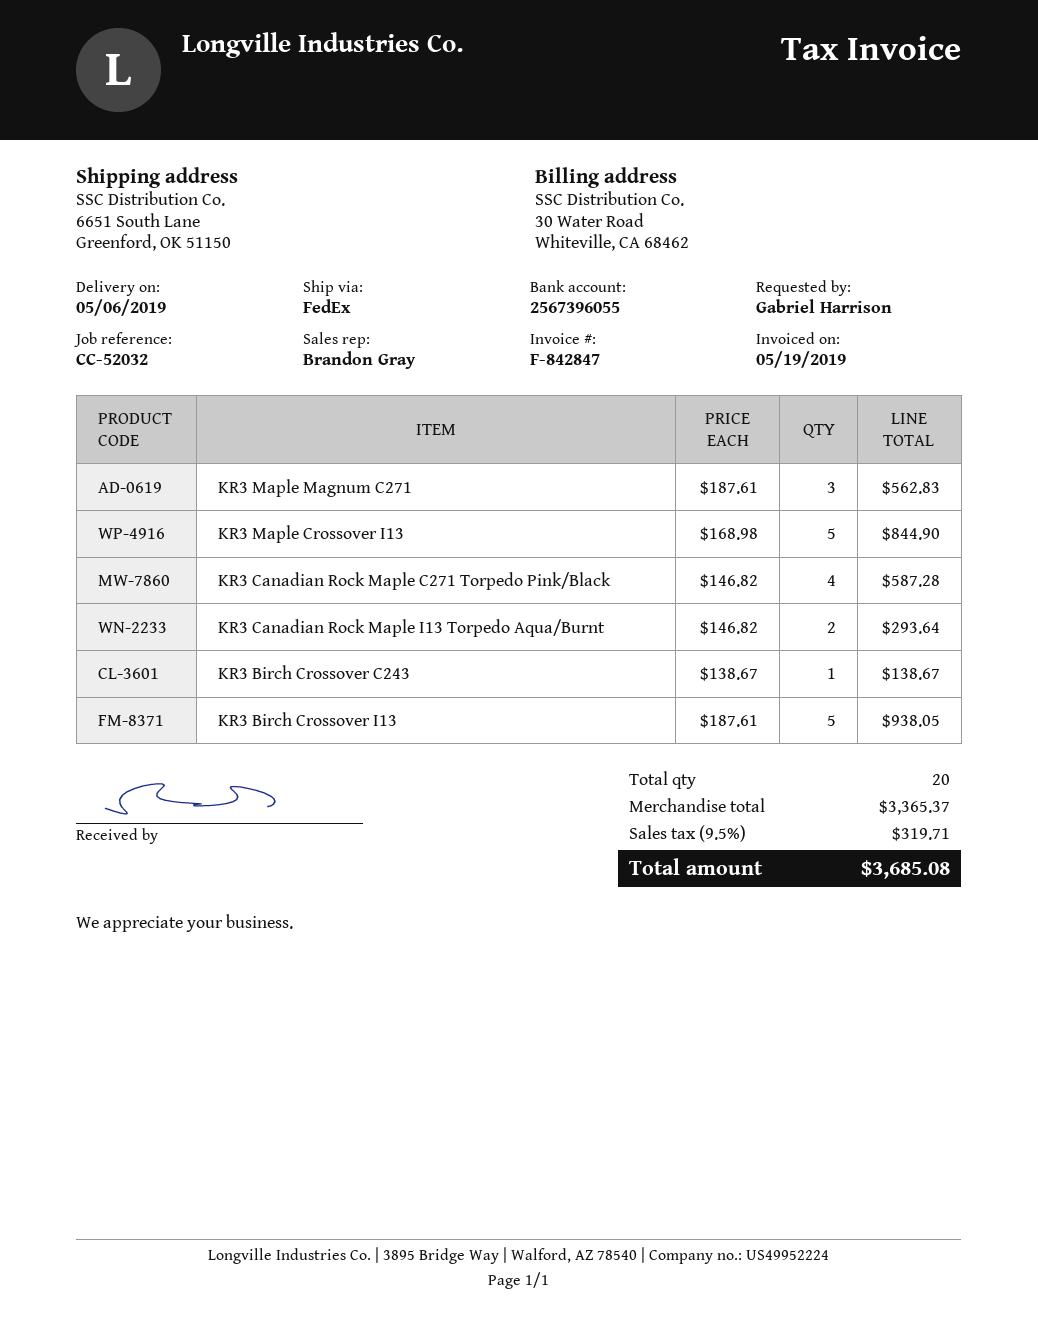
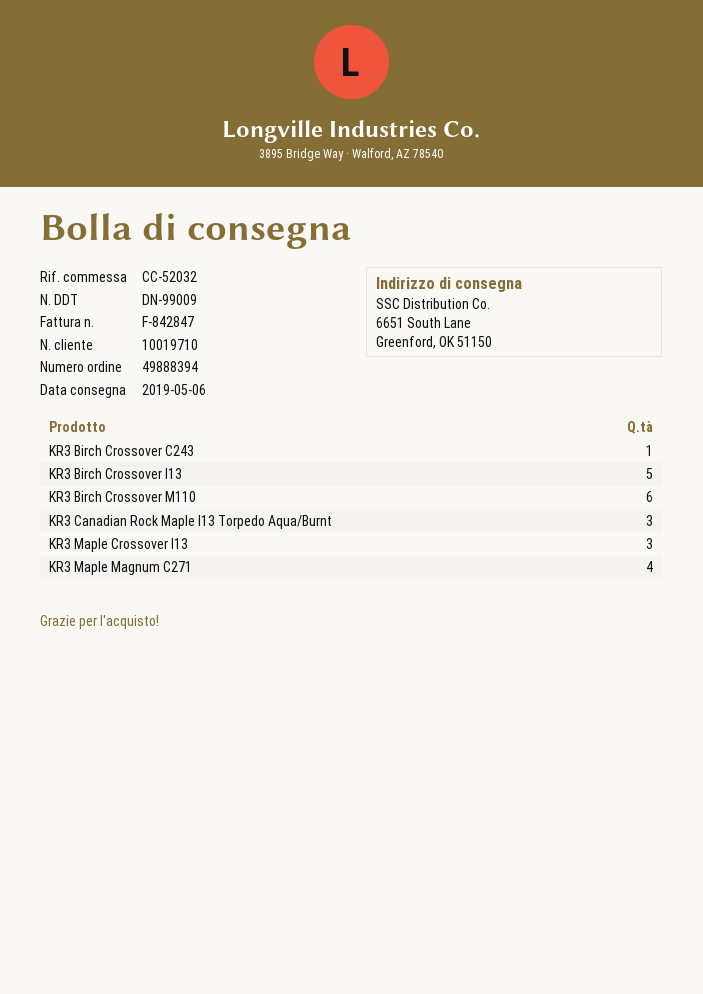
KR3 Maple Magnum C271: 3 -> 4
KR3 Maple Crossover I13: 5 -> 3
KR3 Canadian Rock Maple C271 Torpedo Pink/Black: 4 -> none
KR3 Canadian Rock Maple I13 Torpedo Aqua/Burnt: 2 -> 3
KR3 Birch Crossover M110: none -> 6

